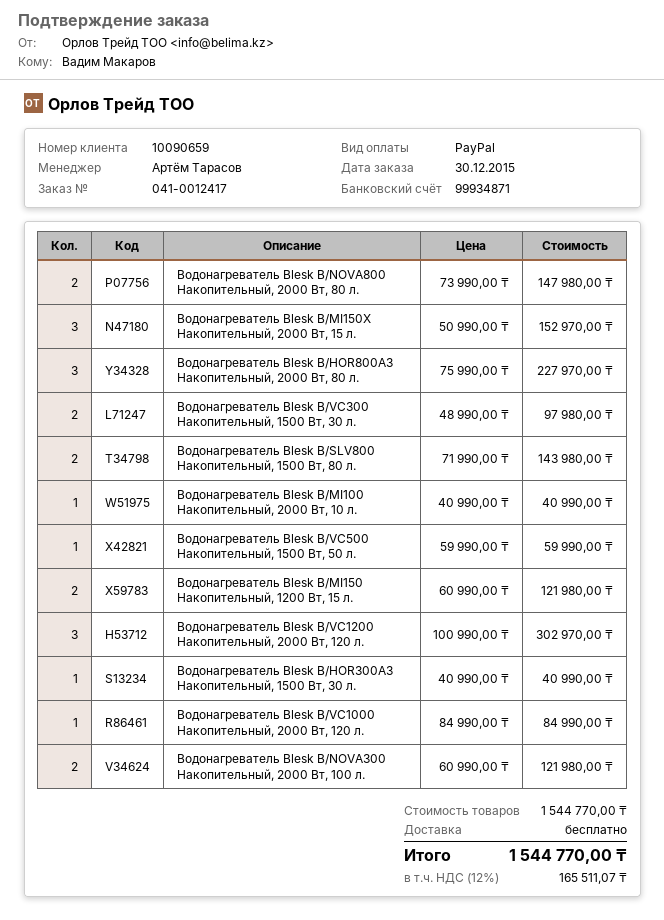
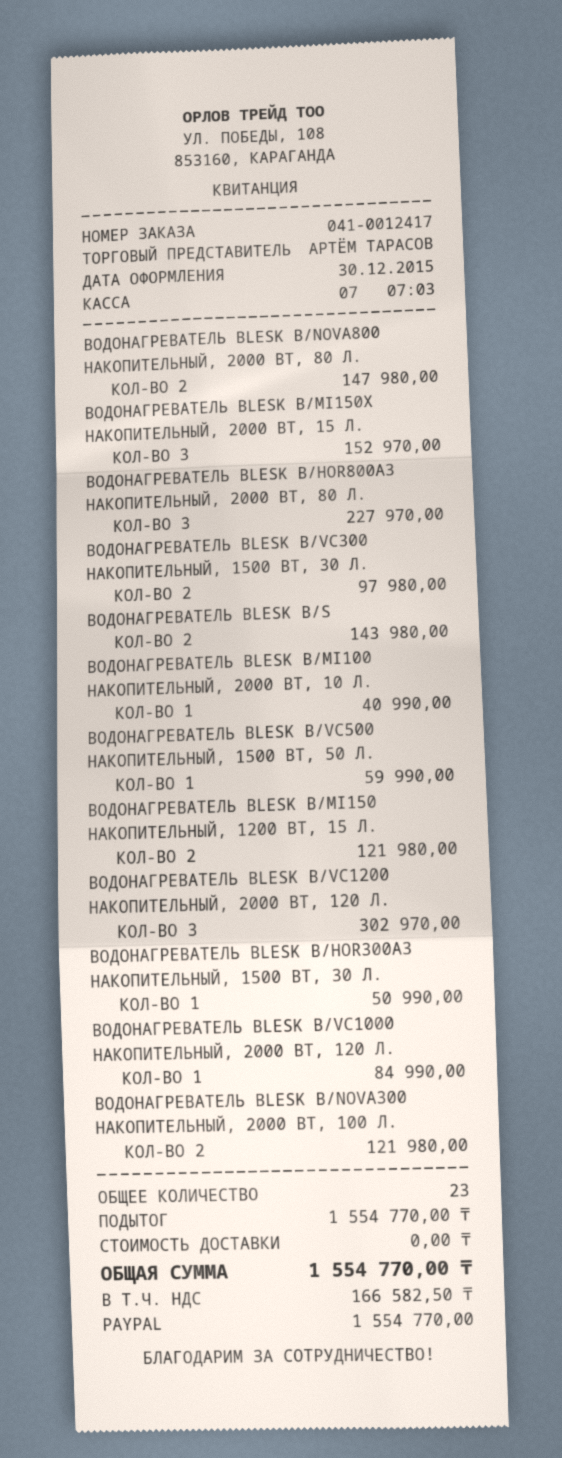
Водонагреватель Blesk B/HOR300A3 Накопительный, 1500 Вт, 30 л.: 1 for 40990.00 -> 1 for 50990.00
subtotal: 1544770.00 -> 1554770.00
tax: 165511.07 -> 166582.50
total: 1544770.00 -> 1554770.00

